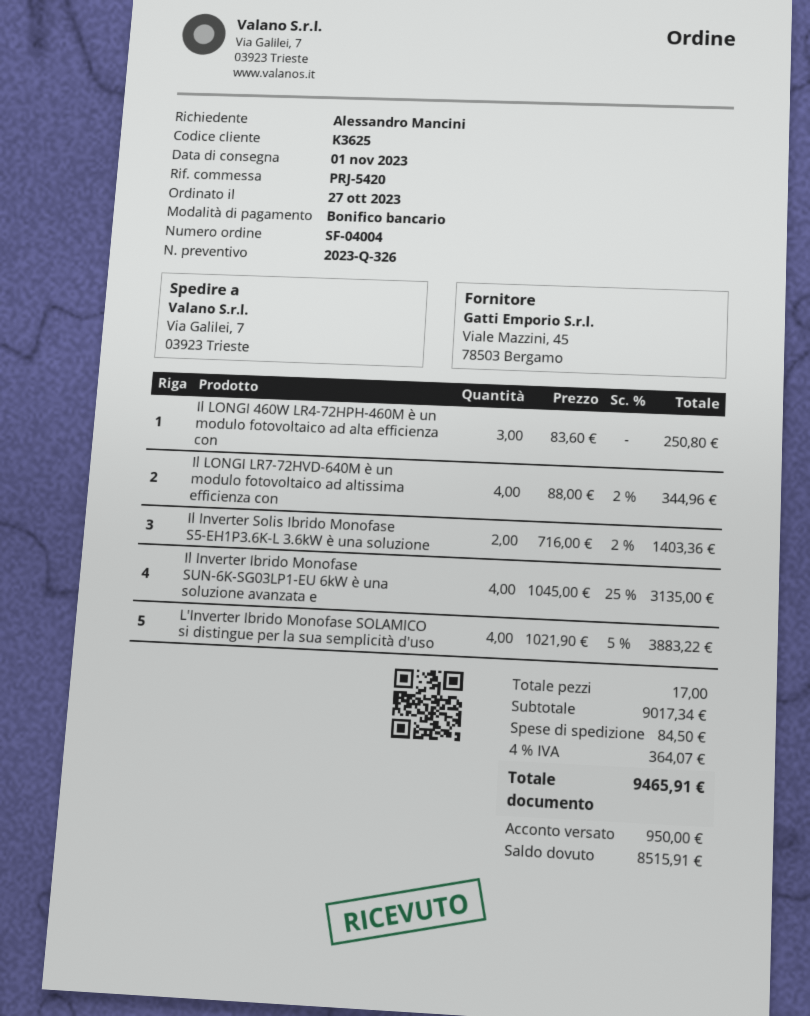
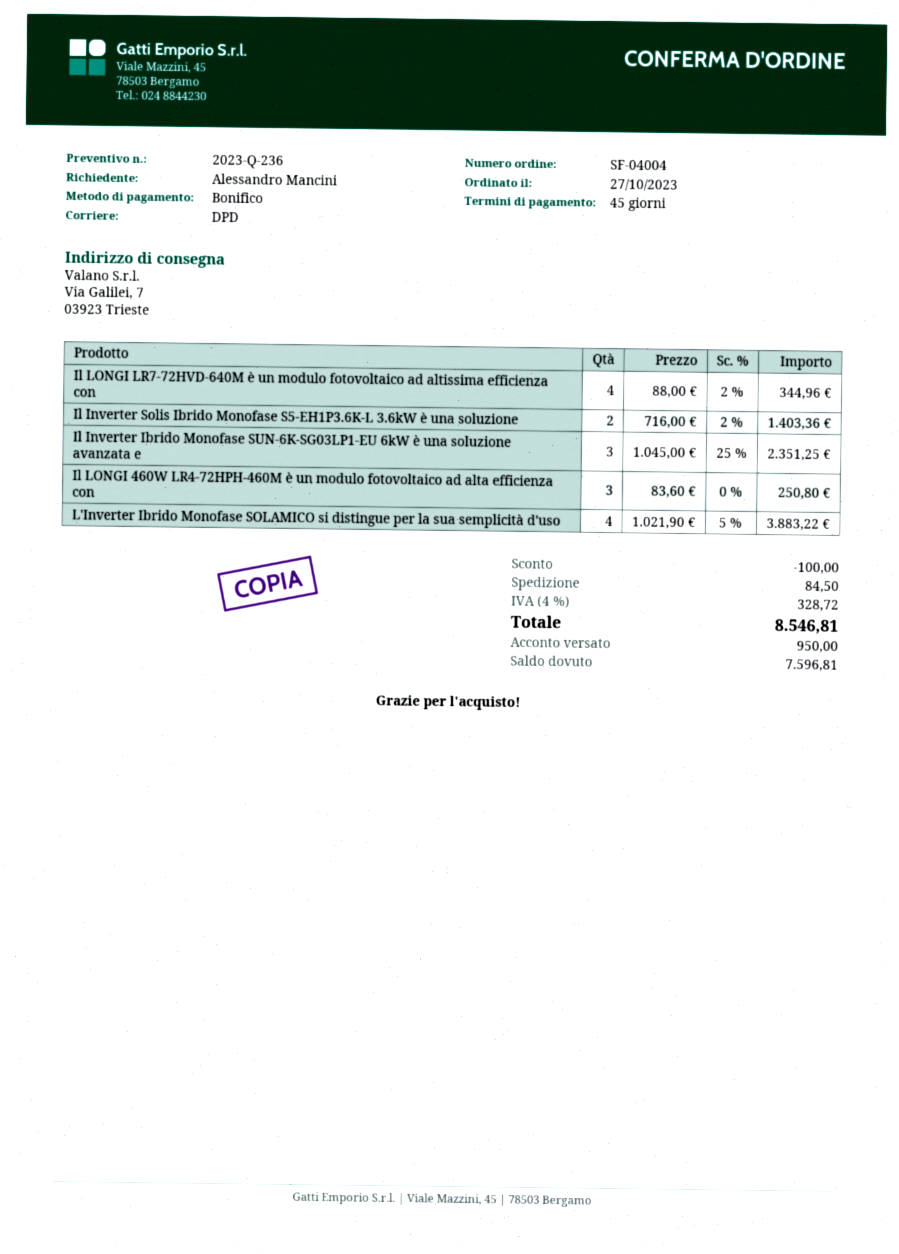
quote number: 2023-Q-326 -> 2023-Q-236
Il Inverter Ibrido Monofase SUN-6K-SG03LP1-EU 6kW è una soluzione avanzata e: 4 x 1045.00 - 25% = 3135.00 -> 3 x 1045.00 - 25% = 2351.25
discount: none -> 100.00
tax: 4% = 364.07 -> 4% = 328.72
total: 9465.91 -> 8546.81
balance: 8515.91 -> 7596.81

